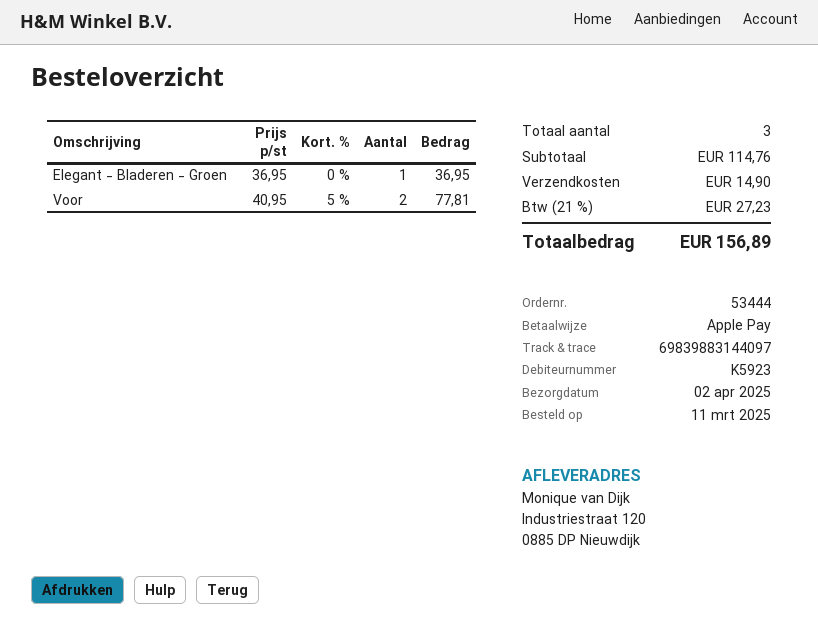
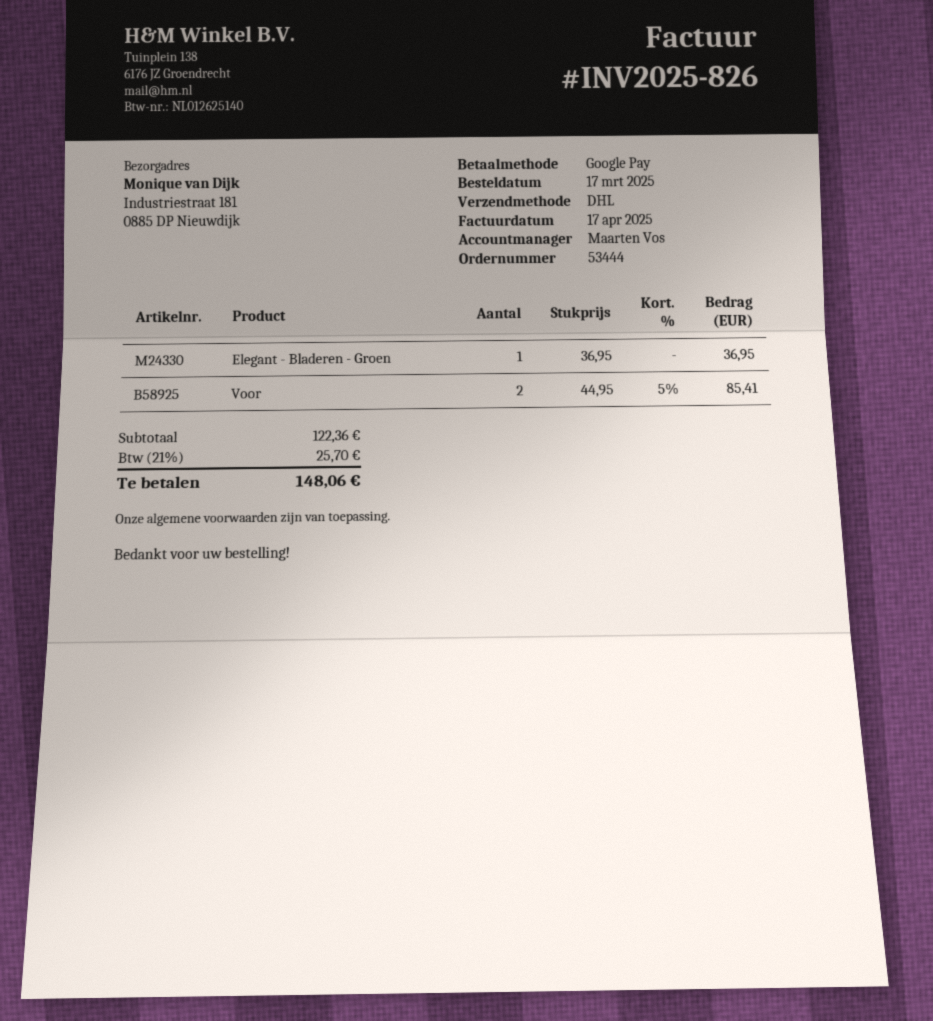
order date: 2025-03-11 -> 2025-03-17
payment method: Apple Pay -> Google Pay
ship to: Industriestraat 120, 0885 DP Nieuwdijk -> Industriestraat 181, 0885 DP Nieuwdijk
Voor: 2 x 40.95 - 5% = 77.81 -> 2 x 44.95 - 5% = 85.41
subtotal: 114.76 -> 122.36
shipping: 14.90 -> none
tax: 21% = 27.23 -> 21% = 25.70
total: 156.89 -> 148.06

